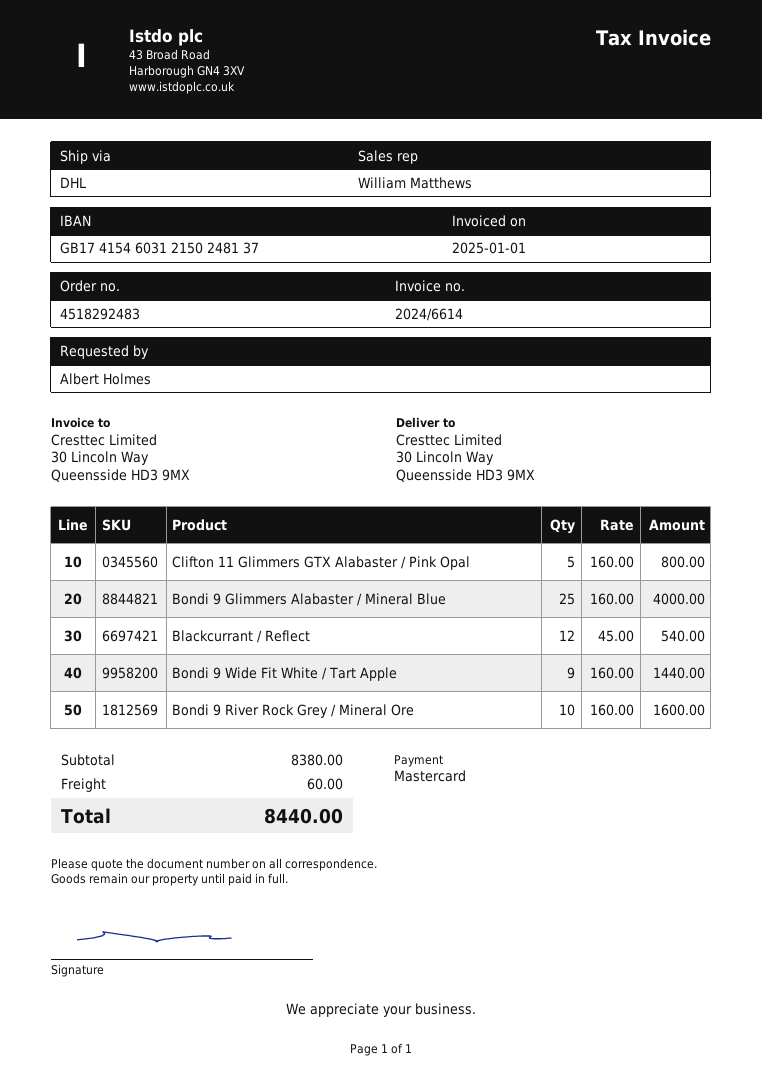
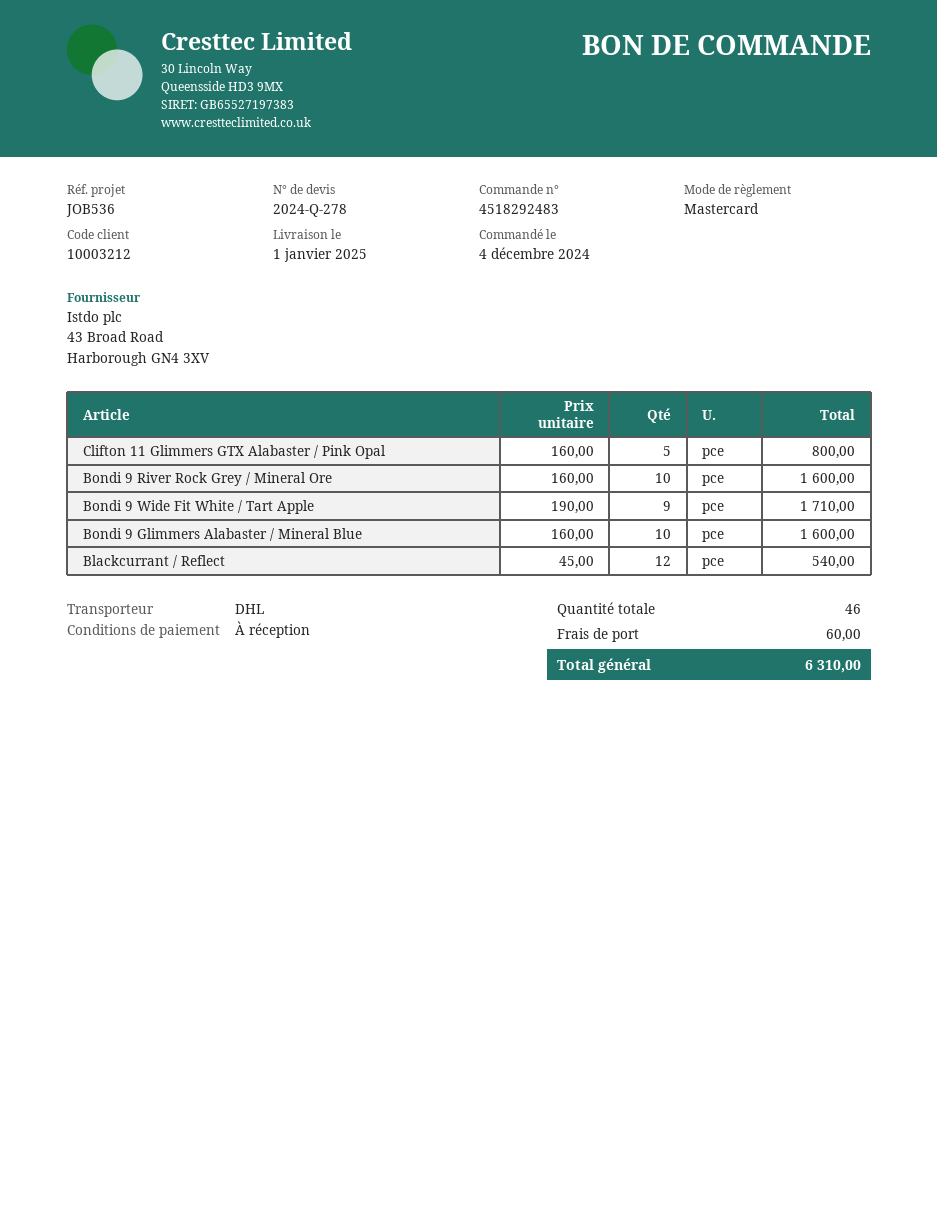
Bondi 9 Glimmers Alabaster / Mineral Blue: 25 x 160.00 = 4000.00 -> 10 x 160.00 = 1600.00
Bondi 9 Wide Fit White / Tart Apple: 9 x 160.00 = 1440.00 -> 9 x 190.00 = 1710.00
total: 8440.00 -> 6310.00

